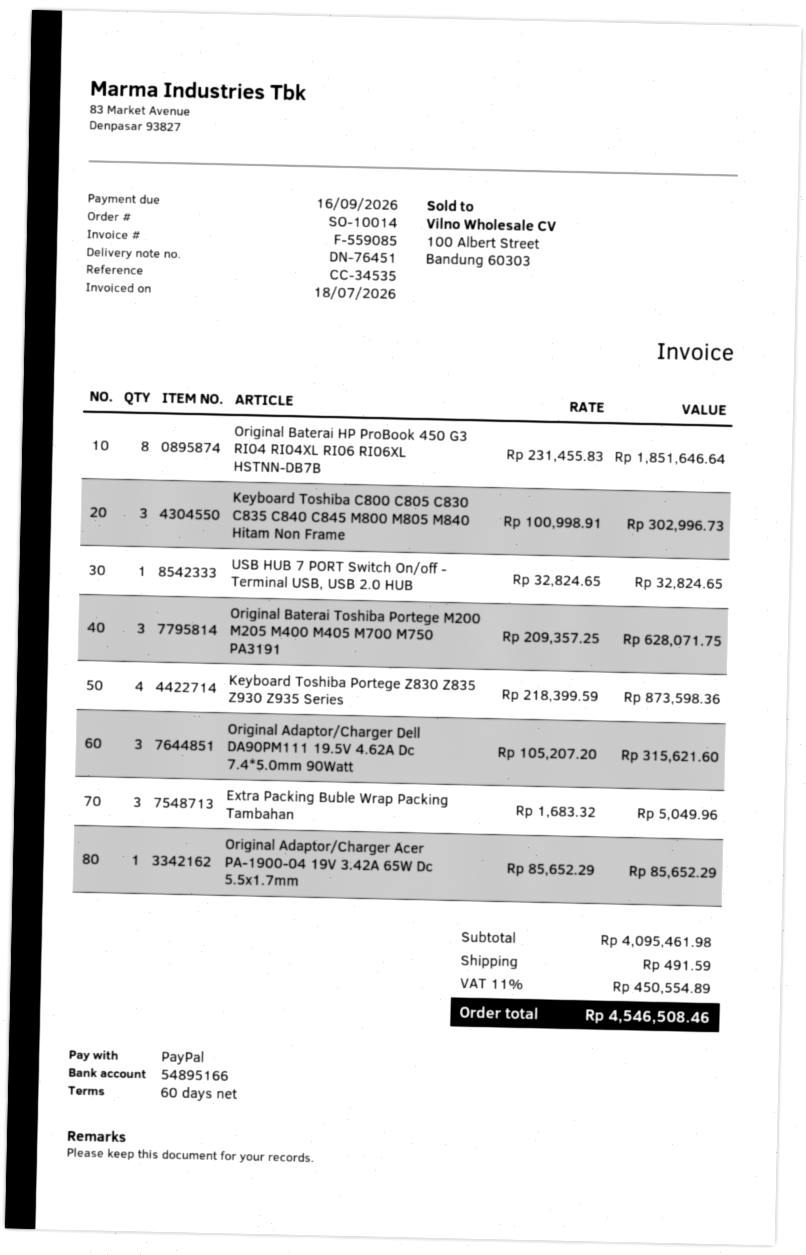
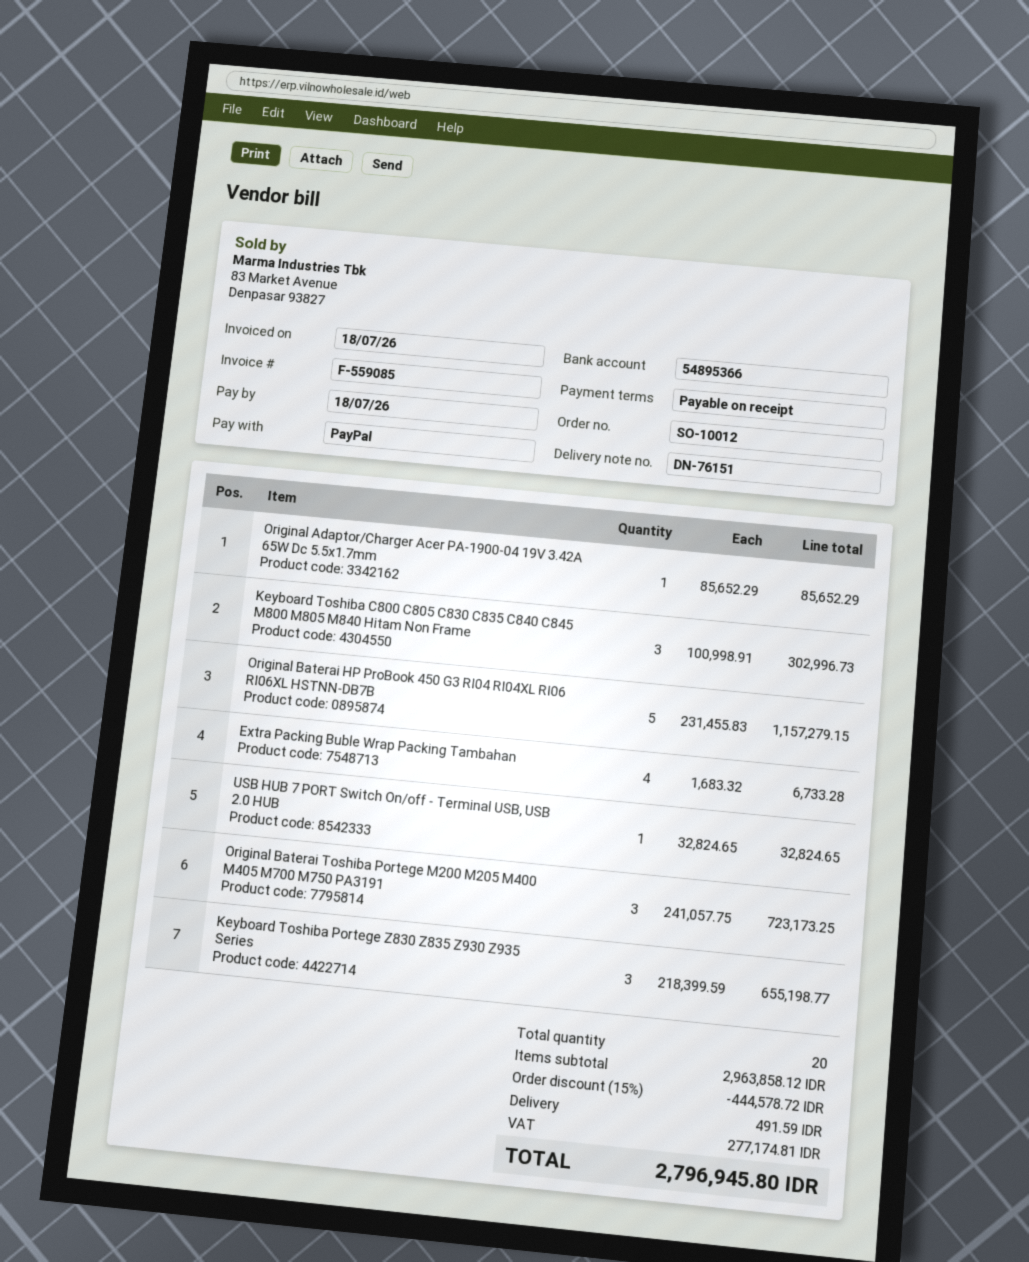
order number: SO-10014 -> SO-10012
delivery note number: DN-76451 -> DN-76151
payment terms: 60 days -> on receipt
due date: 2026-09-16 -> 2026-07-18
bank account: 54895166 -> 54895366
Original Baterai HP ProBook 450 G3 RI04 RI04XL RI06 RI06XL HSTNN-DB7B: 8 x 231455.83 = 1851646.64 -> 5 x 231455.83 = 1157279.15
Original Baterai Toshiba Portege M200 M205 M400 M405 M700 M750 PA3191: 3 x 209357.25 = 628071.75 -> 3 x 241057.75 = 723173.25
Keyboard Toshiba Portege Z830 Z835 Z930 Z935 Series: 4 x 218399.59 = 873598.36 -> 3 x 218399.59 = 655198.77
Original Adaptor/Charger Dell DA90PM111 19.5V 4.62A Dc 7.4*5.0mm 90Watt: 3 x 105207.20 = 315621.60 -> none
Extra Packing Buble Wrap Packing Tambahan: 3 x 1683.32 = 5049.96 -> 4 x 1683.32 = 6733.28
subtotal: 4095461.98 -> 2963858.12
discount: none -> 15% = 444578.72
tax: 450554.89 -> 277174.81
total: 4546508.46 -> 2796945.80

